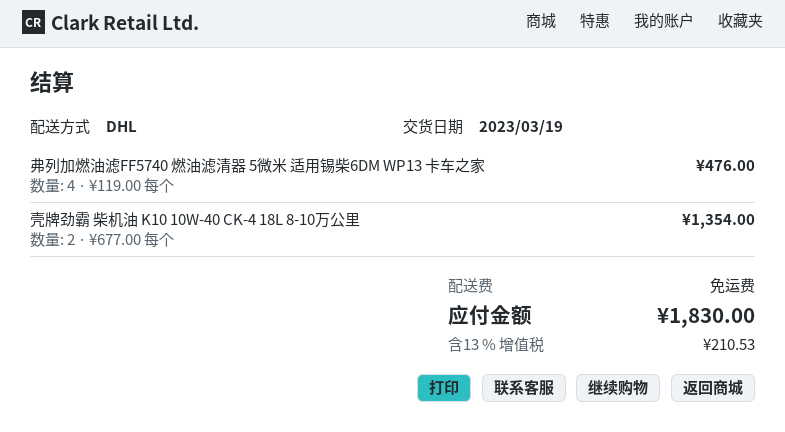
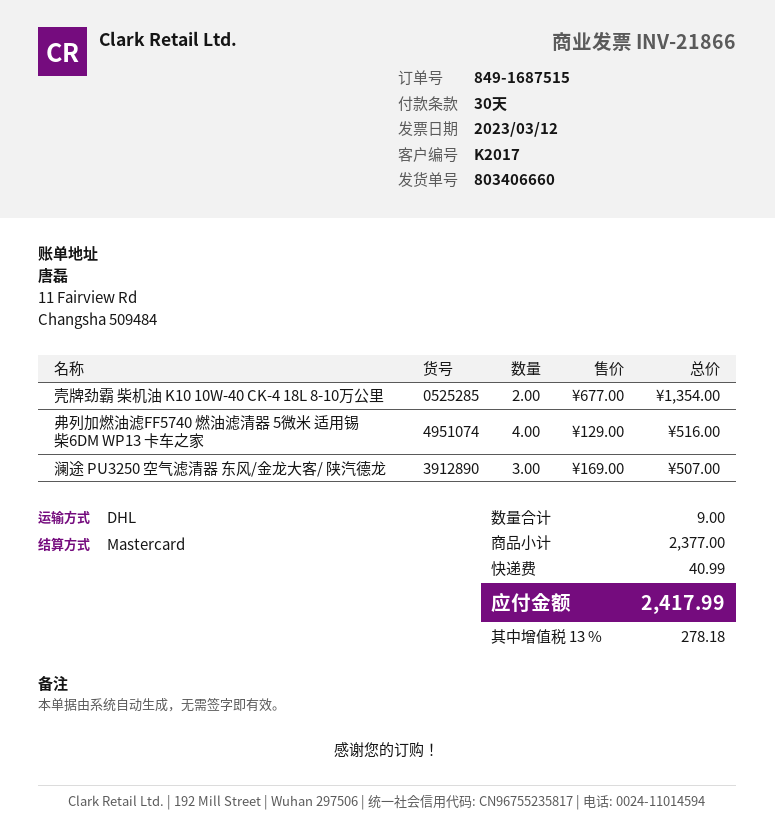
弗列加燃油滤FF5740 燃油滤清器 5微米 适用锡柴6DM WP13 卡车之家: 4 x 119.00 = 476.00 -> 4 x 129.00 = 516.00
澜途 PU3250 空气滤清器 东风/金龙大客/ 陕汽德龙: none -> 3 x 169.00 = 507.00
shipping: 0.00 -> 40.99
tax: 13% = 210.53 -> 13% = 278.18
total: 1830.00 -> 2417.99

